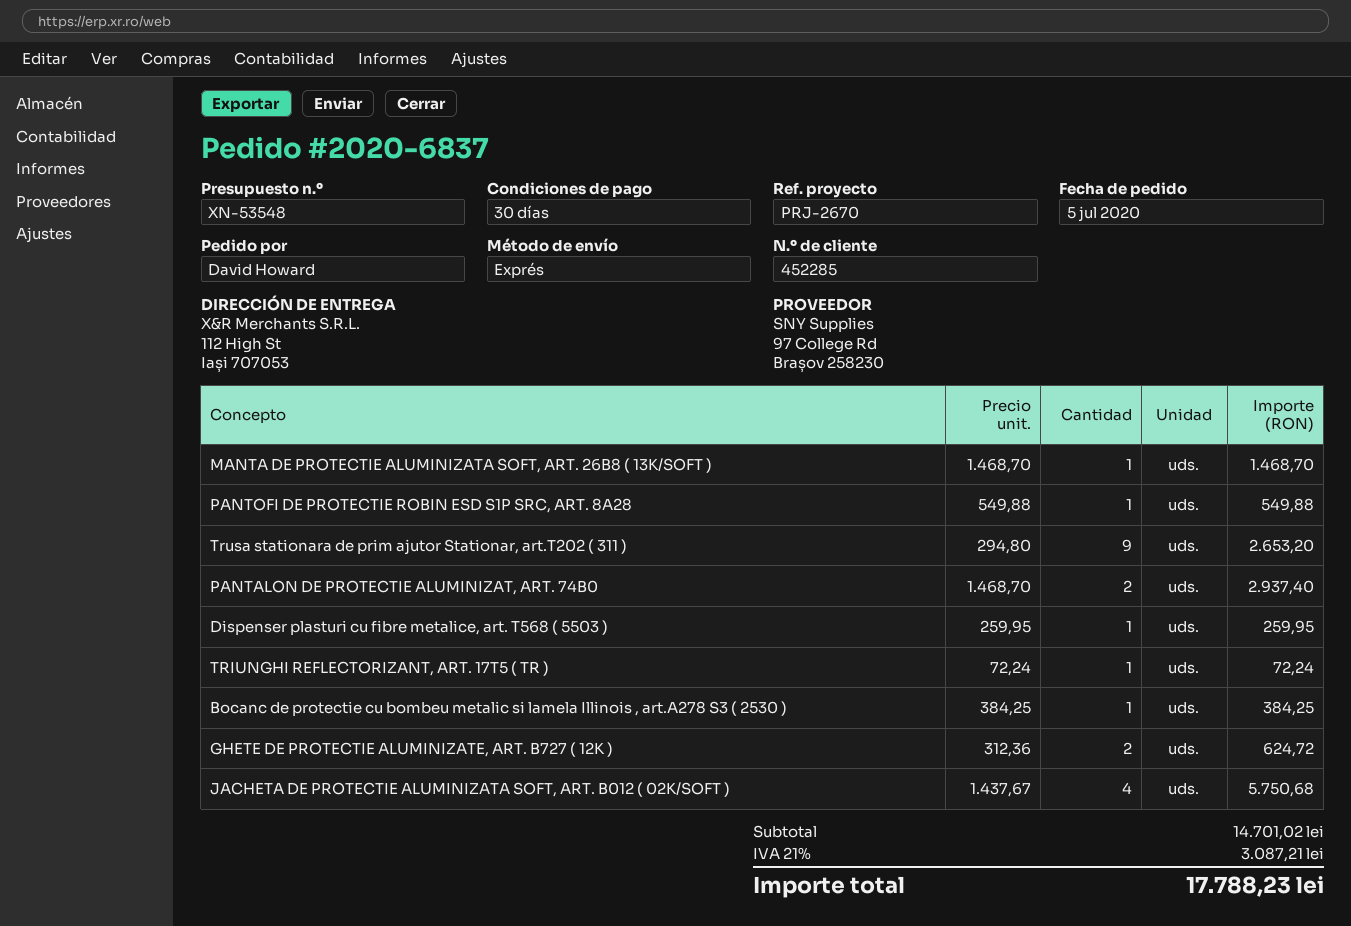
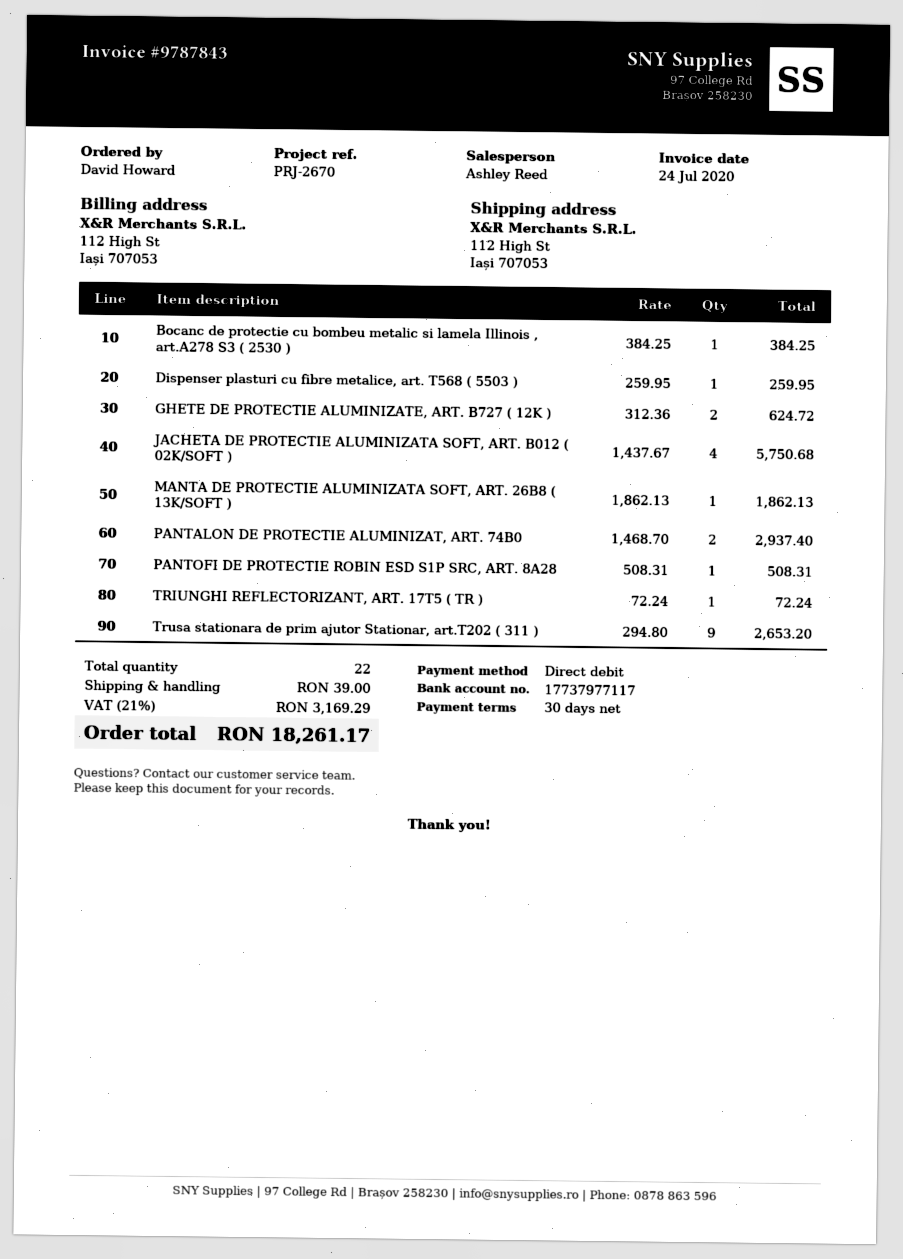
MANTA DE PROTECTIE ALUMINIZATA SOFT, ART. 26B8 ( 13K/SOFT ): 1 x 1468.70 = 1468.70 -> 1 x 1862.13 = 1862.13
PANTOFI DE PROTECTIE ROBIN ESD S1P SRC, ART. 8A28: 1 x 549.88 = 549.88 -> 1 x 508.31 = 508.31
shipping: none -> 39.00
tax: 21% = 3087.21 -> 21% = 3169.29
total: 17788.23 -> 18261.17

